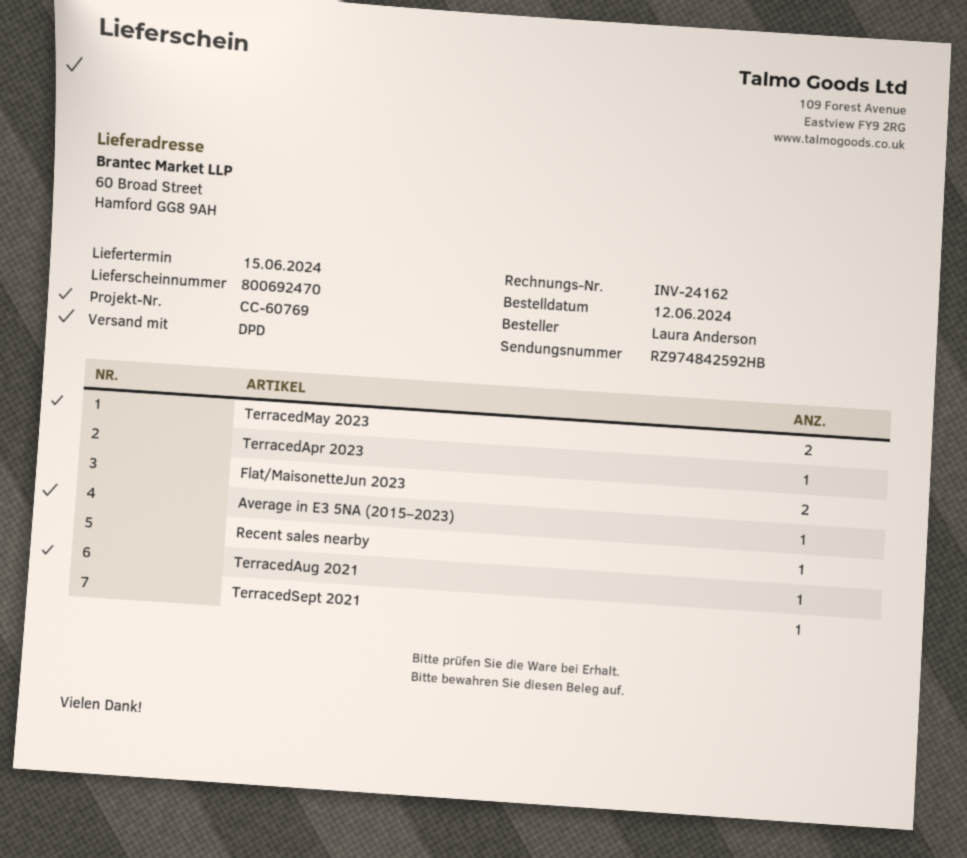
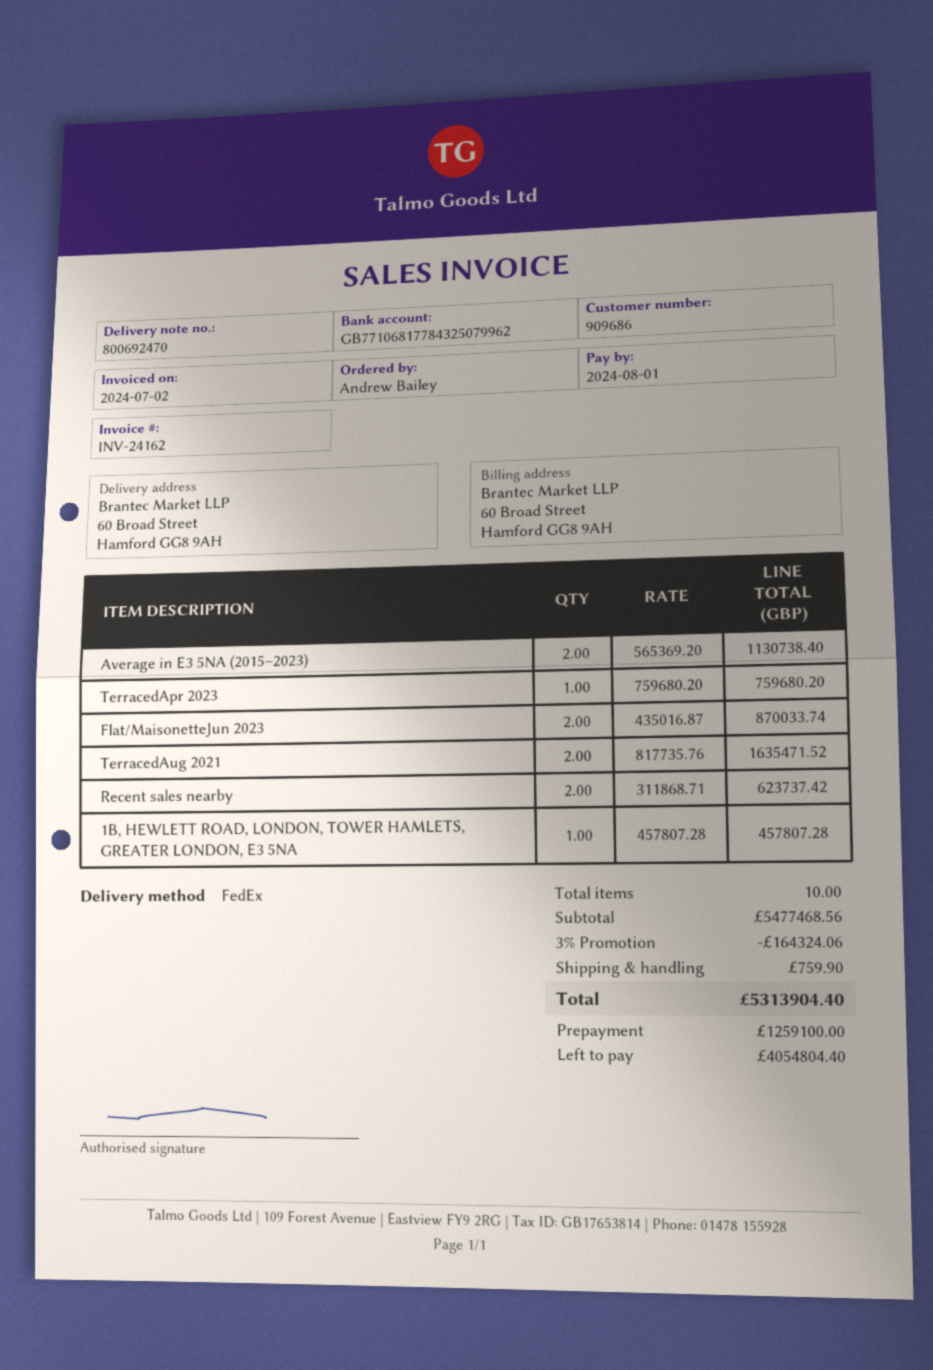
ordered by: Laura Anderson -> Andrew Bailey
shipping method: DPD -> FedEx
TerracedMay 2023: 2 -> none
Average in E3 5NA (2015–2023): 1 -> 2
Recent sales nearby: 1 -> 2
TerracedAug 2021: 1 -> 2
TerracedSept 2021: 1 -> none
1B, HEWLETT ROAD, LONDON, TOWER HAMLETS, GREATER LONDON, E3 5NA: none -> 1

